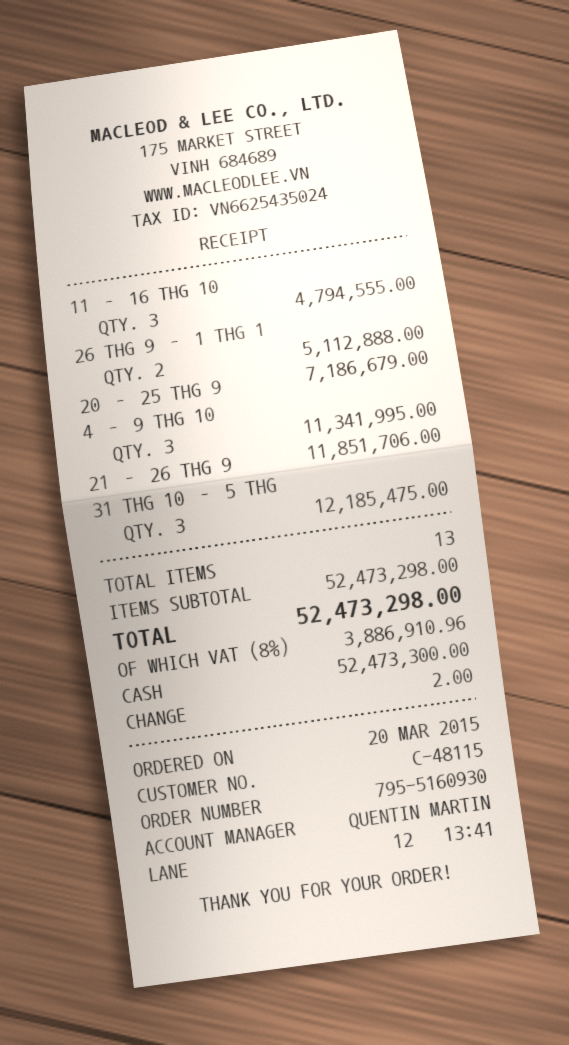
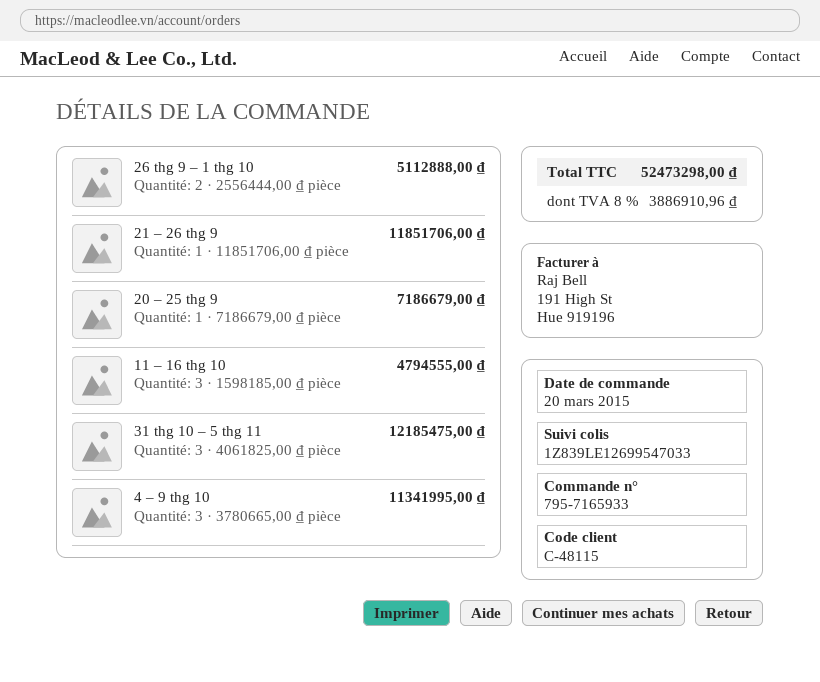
order number: 795-5160930 -> 795-7165933

